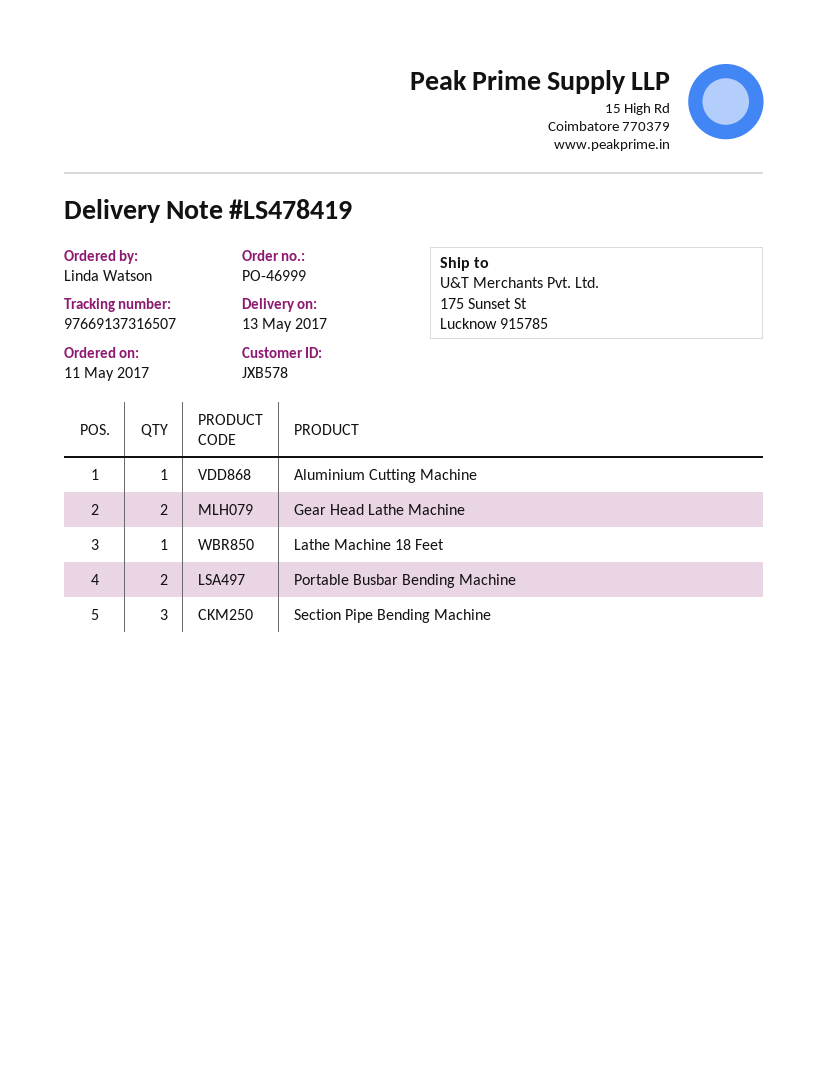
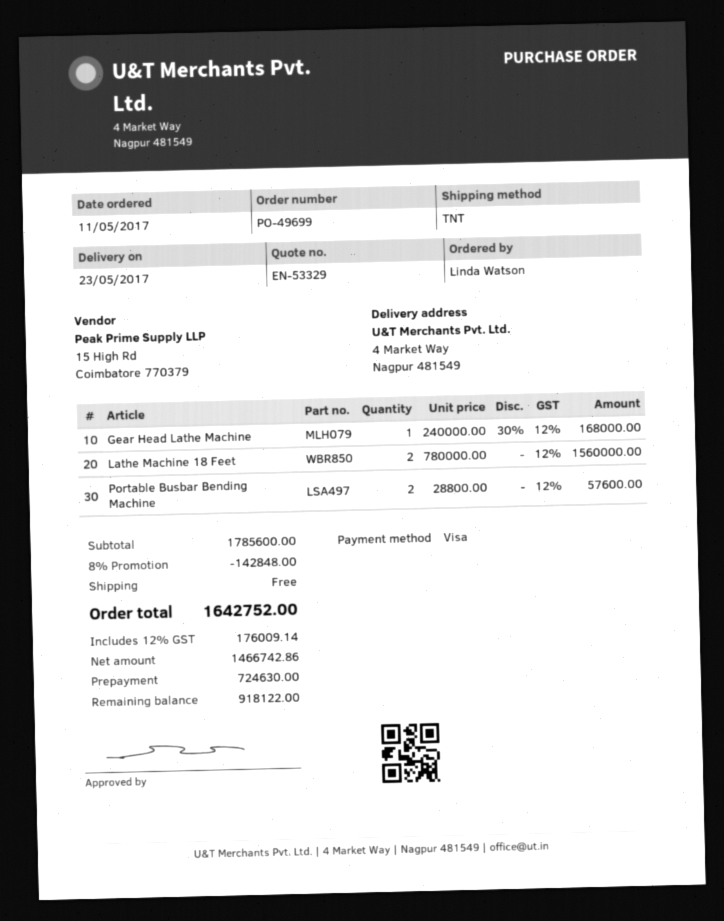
order number: PO-46999 -> PO-49699
delivery date: 2017-05-13 -> 2017-05-23
ship to: 175 Sunset St, Lucknow 915785 -> 4 Market Way, Nagpur 481549
Aluminium Cutting Machine: 1 -> none
Gear Head Lathe Machine: 2 -> 1
Lathe Machine 18 Feet: 1 -> 2
Section Pipe Bending Machine: 3 -> none

